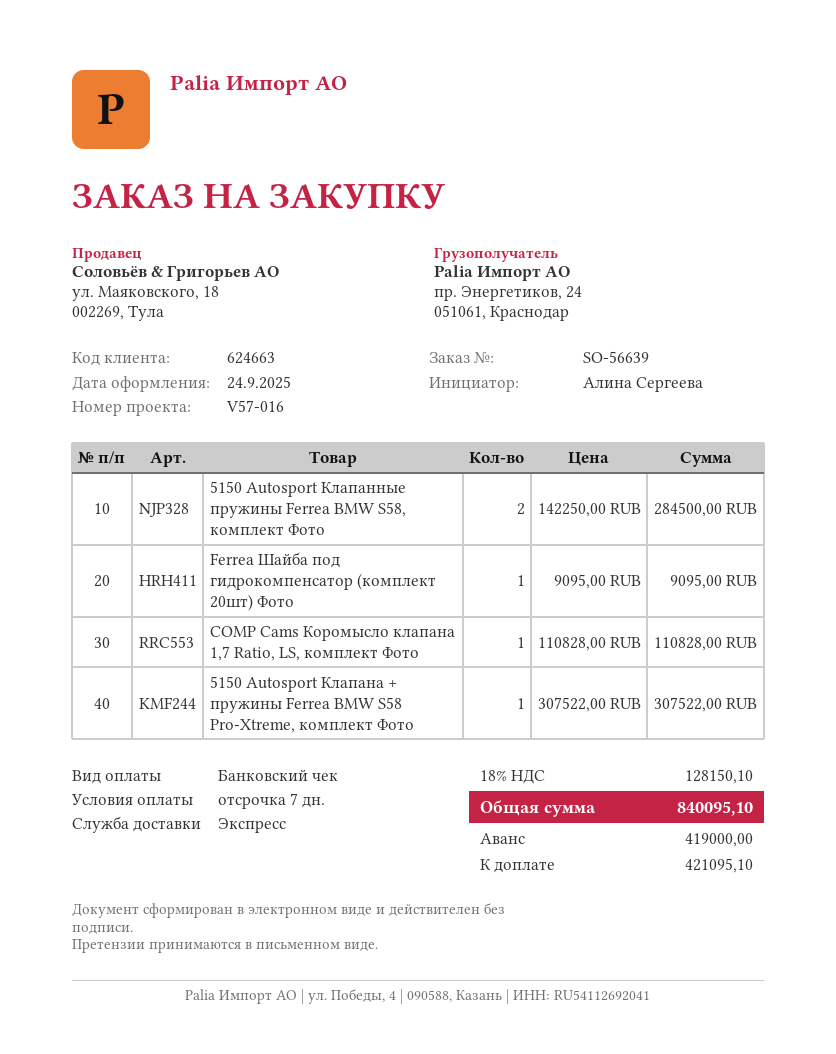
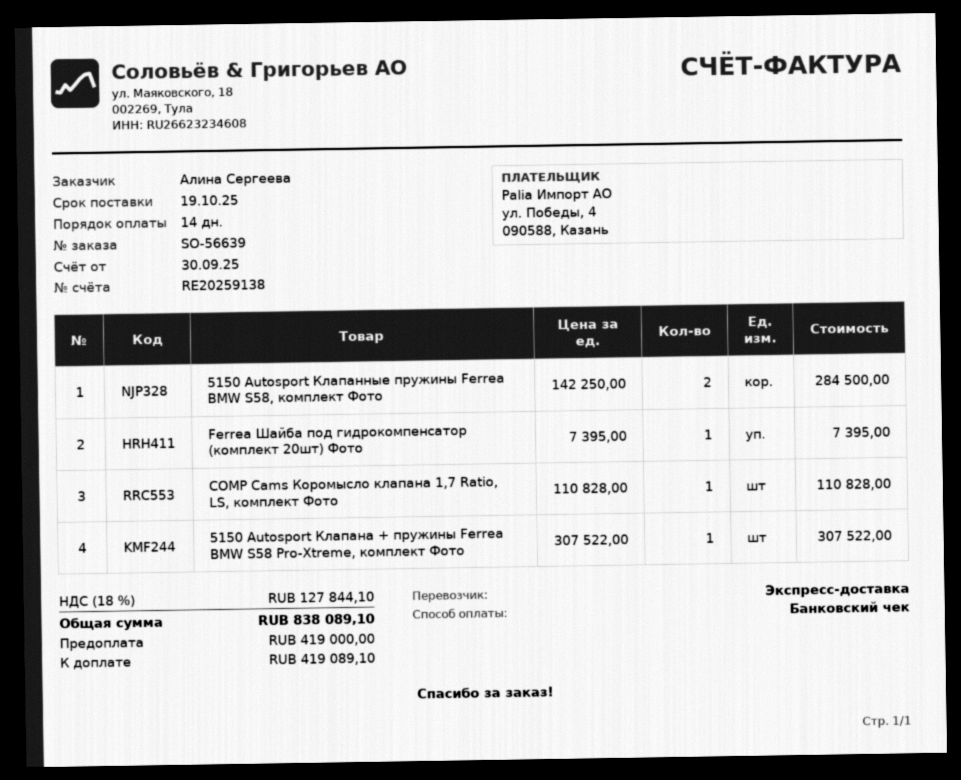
payment terms: 7 days -> 14 days
Ferrea Шайба под гидрокомпенсатор (комплект 20шт) Фото: 1 x 9095.00 = 9095.00 -> 1 x 7395.00 = 7395.00
tax: 18% = 128150.10 -> 18% = 127844.10
total: 840095.10 -> 838089.10
balance: 421095.10 -> 419089.10

